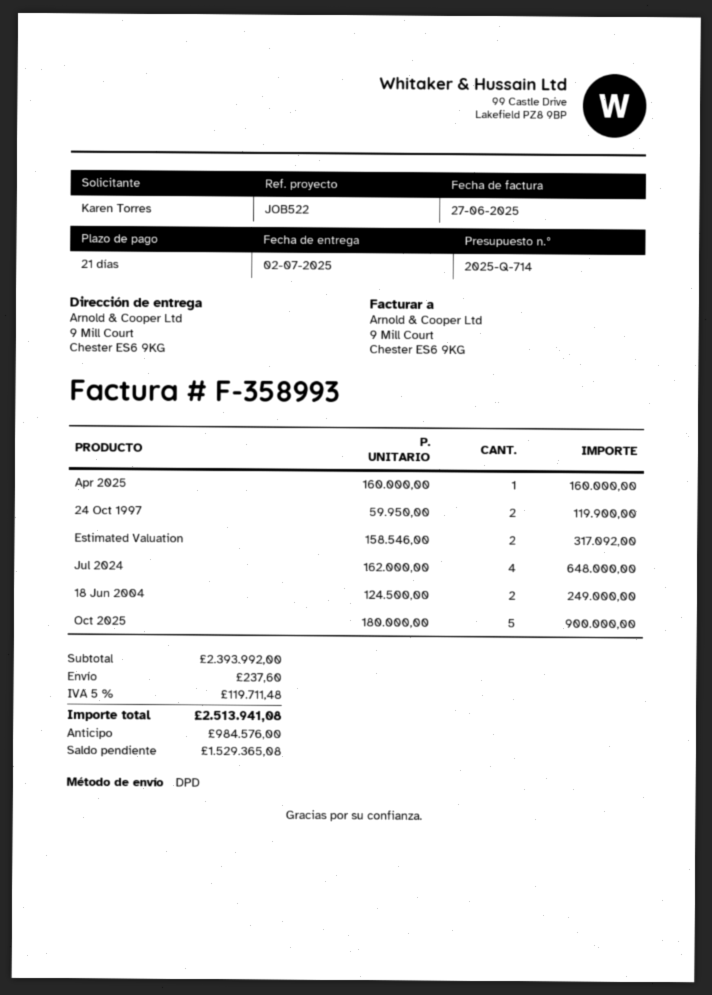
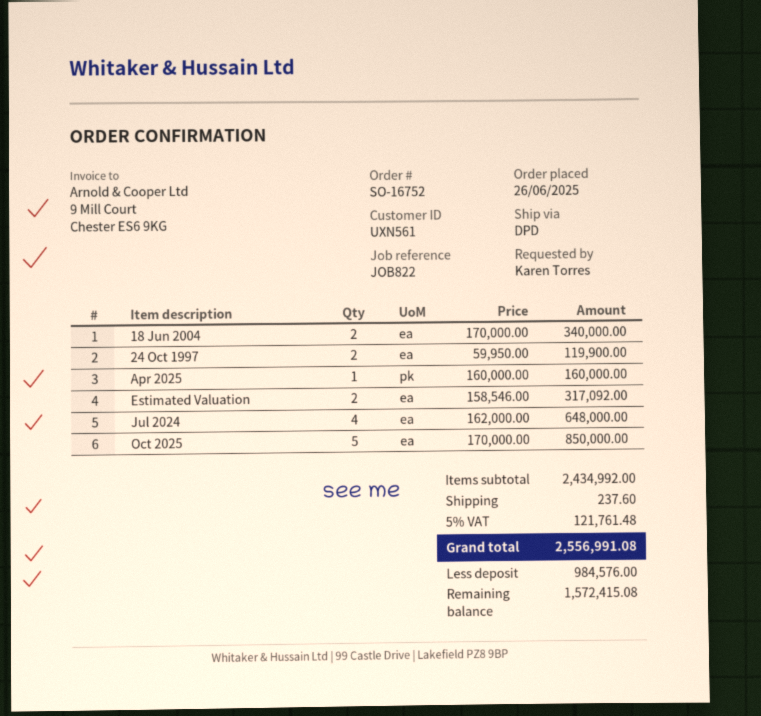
reference: JOB522 -> JOB822
18 Jun 2004: 2 x 124500.00 = 249000.00 -> 2 x 170000.00 = 340000.00
Oct 2025: 5 x 180000.00 = 900000.00 -> 5 x 170000.00 = 850000.00
subtotal: 2393992.00 -> 2434992.00
tax: 5% = 119711.48 -> 5% = 121761.48
total: 2513941.08 -> 2556991.08
balance: 1529365.08 -> 1572415.08

